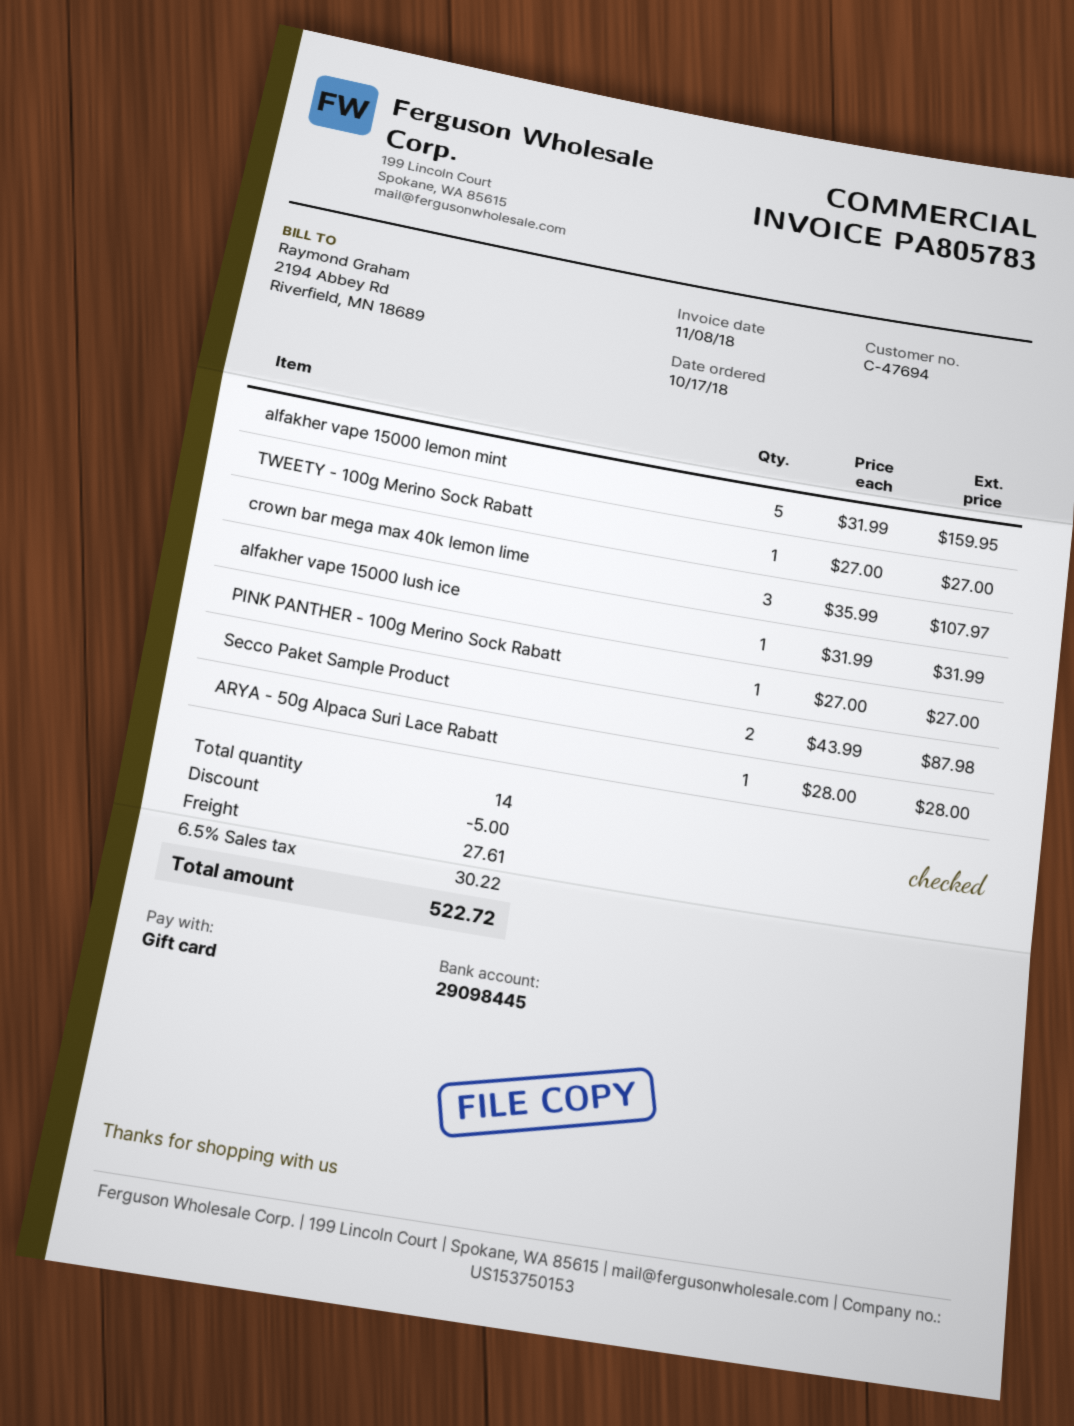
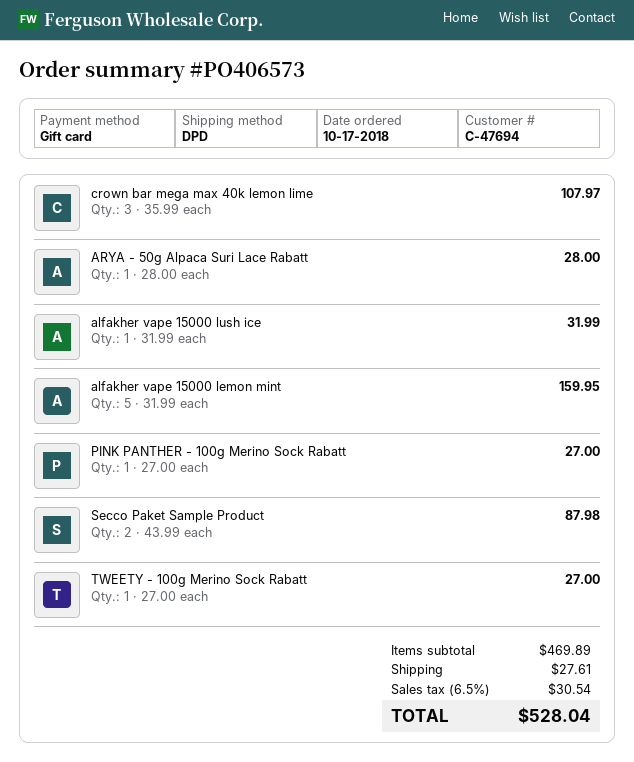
discount: 5.00 -> none
tax: 6.5% = 30.22 -> 6.5% = 30.54
total: 522.72 -> 528.04

